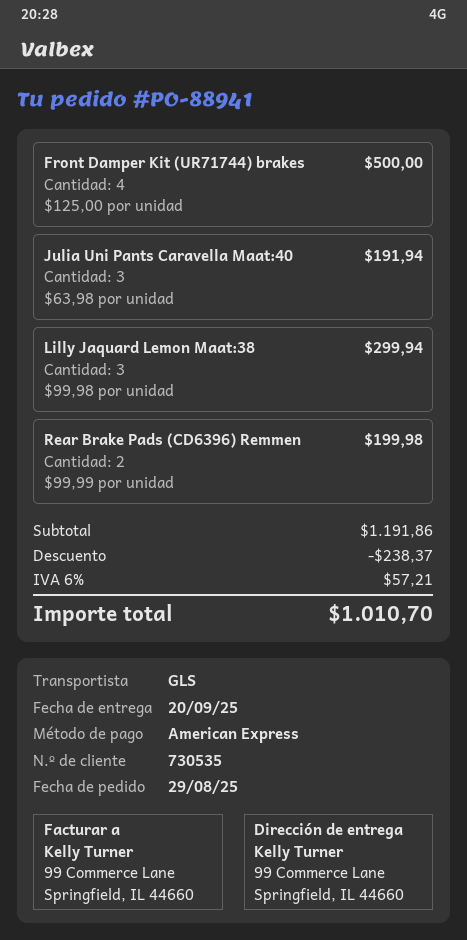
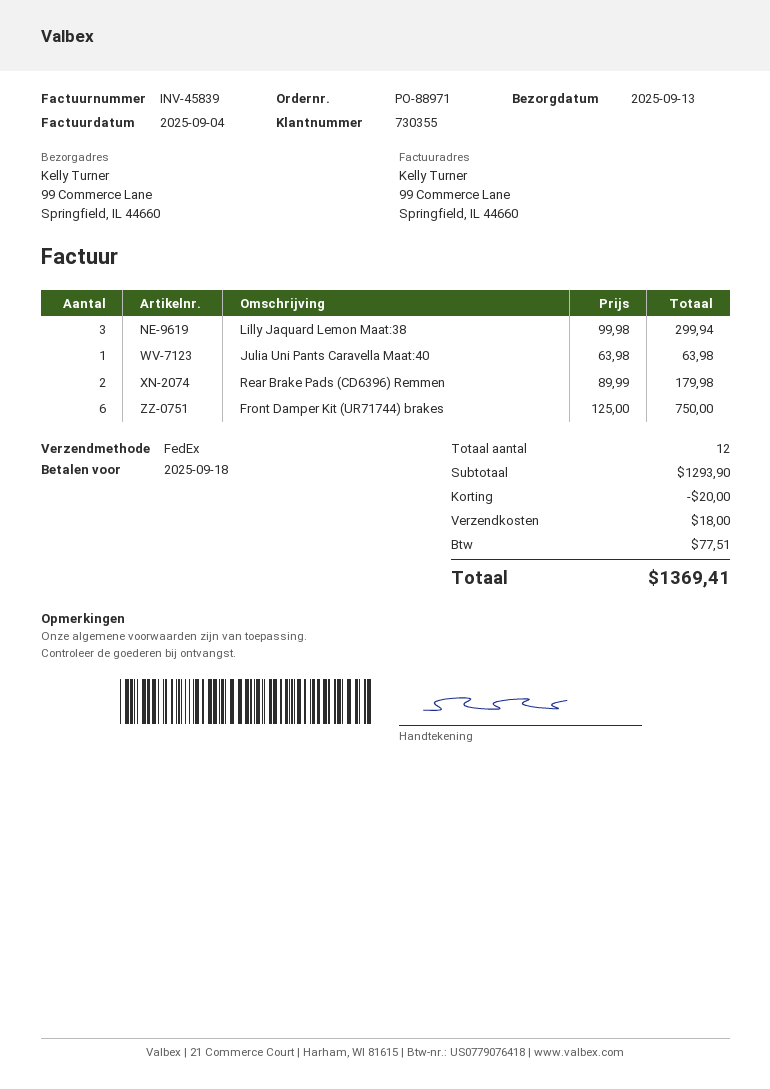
order number: PO-88941 -> PO-88971
delivery date: 2025-09-20 -> 2025-09-13
customer number: 730535 -> 730355
shipping method: GLS -> FedEx
Front Damper Kit (UR71744) brakes: 4 x 125.00 = 500.00 -> 6 x 125.00 = 750.00
Julia Uni Pants Caravella Maat:40: 3 x 63.98 = 191.94 -> 1 x 63.98 = 63.98
Rear Brake Pads (CD6396) Remmen: 2 x 99.99 = 199.98 -> 2 x 89.99 = 179.98
subtotal: 1191.86 -> 1293.90
discount: 238.37 -> 20.00
shipping: none -> 18.00
tax: 57.21 -> 77.51
total: 1010.70 -> 1369.41

